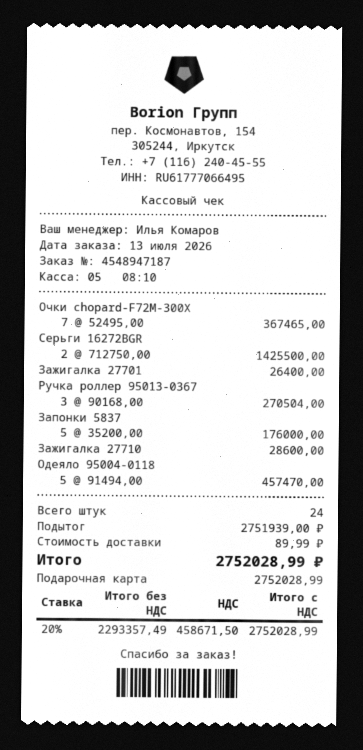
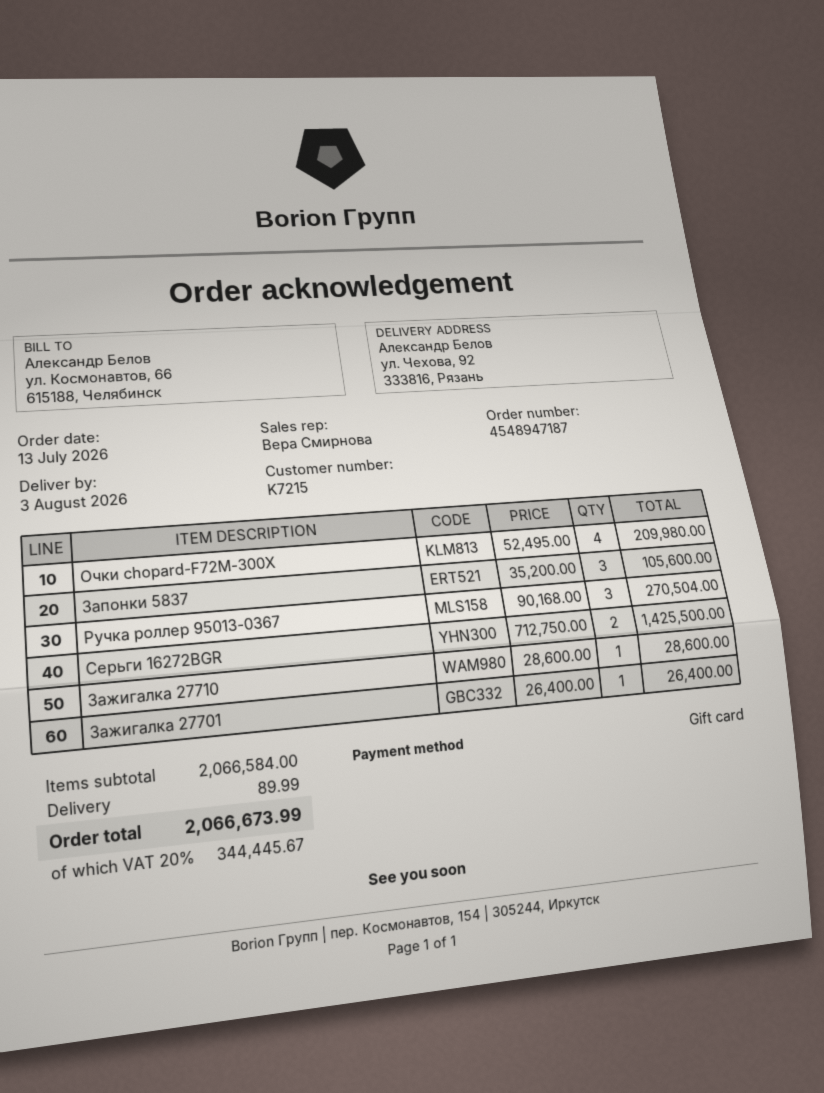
sales rep: Илья Комаров -> Вера Смирнова
Очки chopard-F72M-300X: 7 x 52495.00 = 367465.00 -> 4 x 52495.00 = 209980.00
Запонки 5837: 5 x 35200.00 = 176000.00 -> 3 x 35200.00 = 105600.00
Одеяло 95004-0118: 5 x 91494.00 = 457470.00 -> none
subtotal: 2751939.00 -> 2066584.00
tax: 20% = 458671.50 -> 20% = 344445.67
total: 2752028.99 -> 2066673.99

